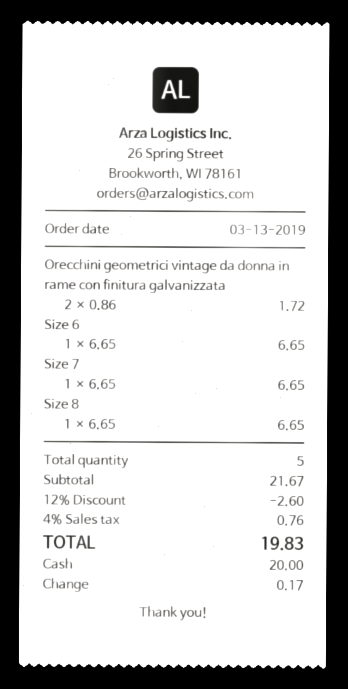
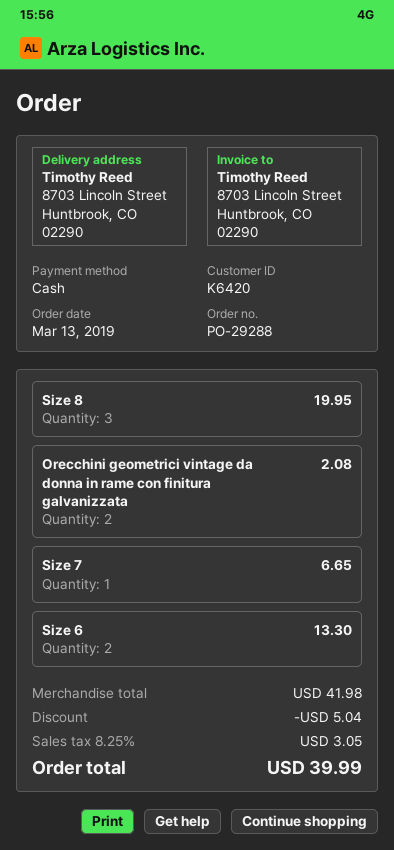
Orecchini geometrici vintage da donna in rame con finitura galvanizzata: 2 for 1.72 -> 2 for 2.08
Size 6: 1 for 6.65 -> 2 for 13.30
Size 8: 1 for 6.65 -> 3 for 19.95
subtotal: 21.67 -> 41.98
discount: 2.60 -> 5.04
tax: 4% = 0.76 -> 8.25% = 3.05
total: 19.83 -> 39.99

